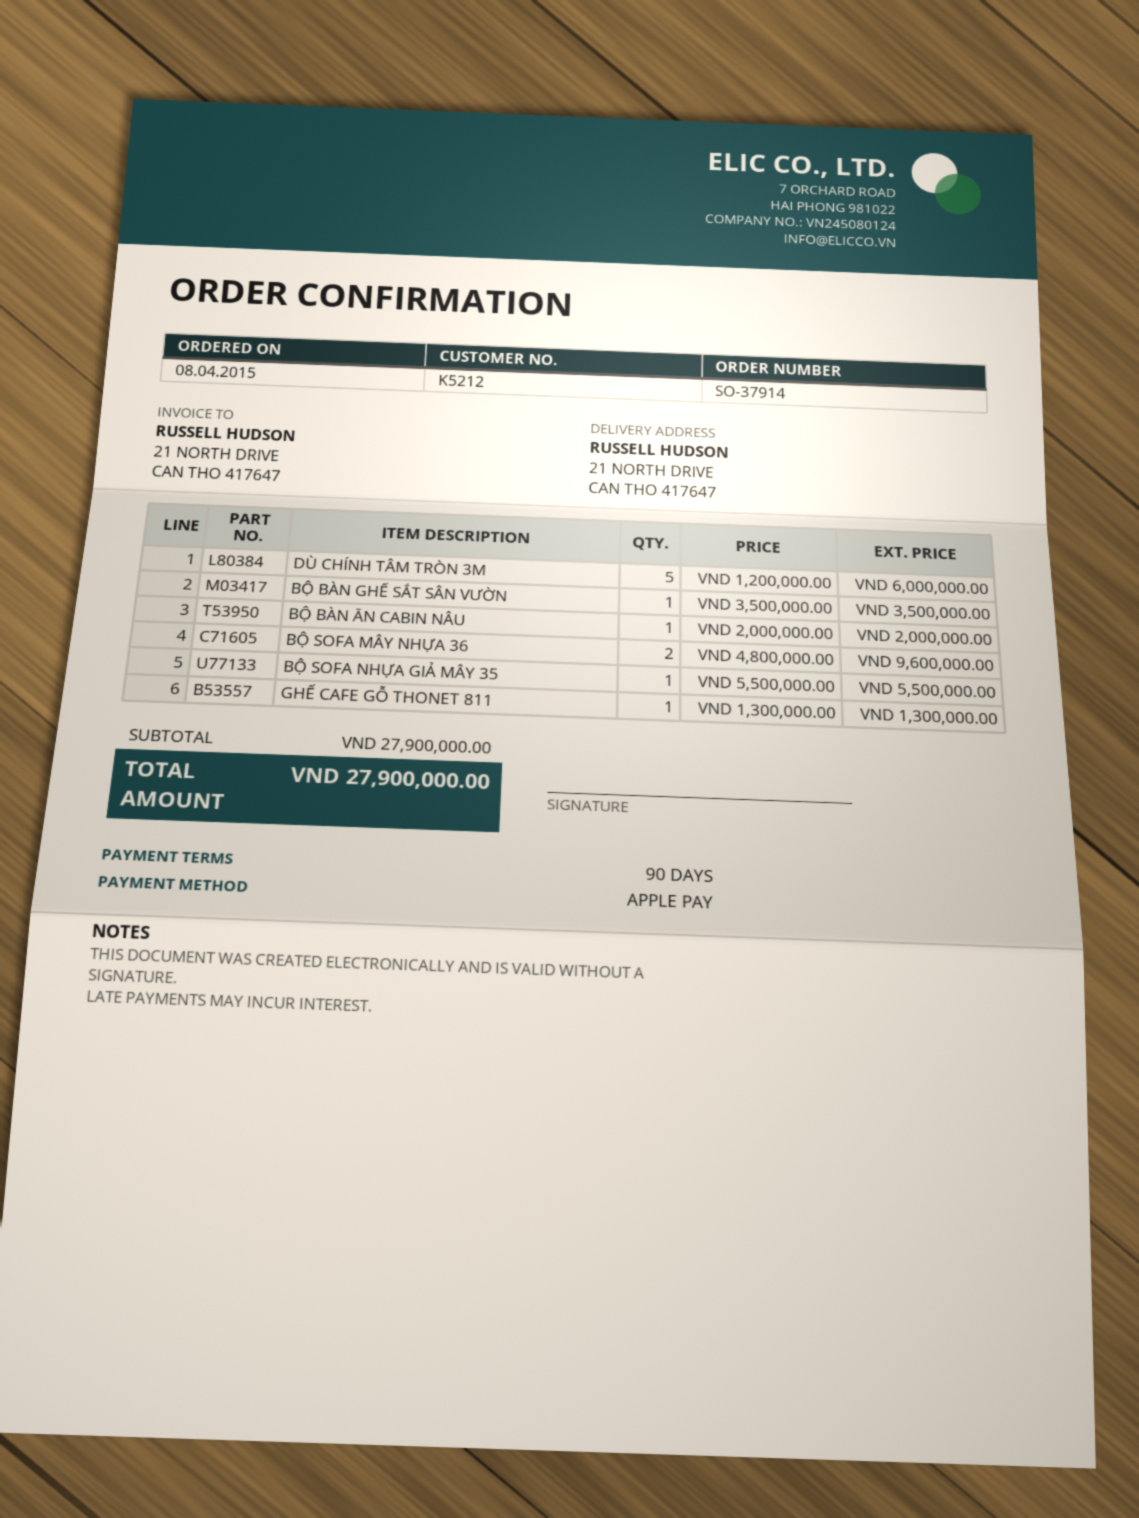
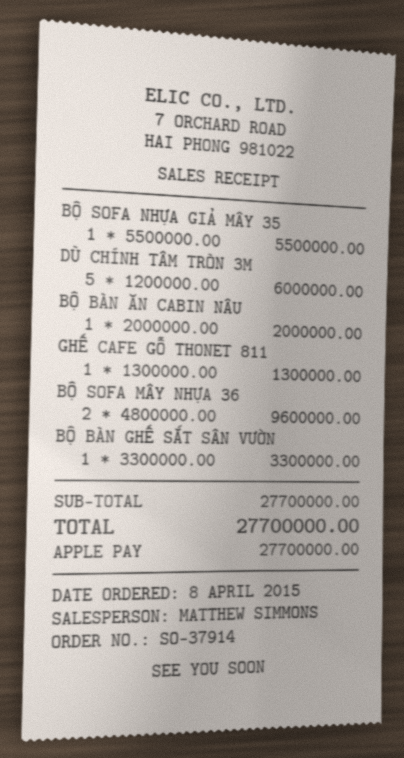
BỘ BÀN GHẾ SẮT SÂN VƯỜN: 1 x 3500000.00 = 3500000.00 -> 1 x 3300000.00 = 3300000.00
subtotal: 27900000.00 -> 27700000.00
total: 27900000.00 -> 27700000.00

